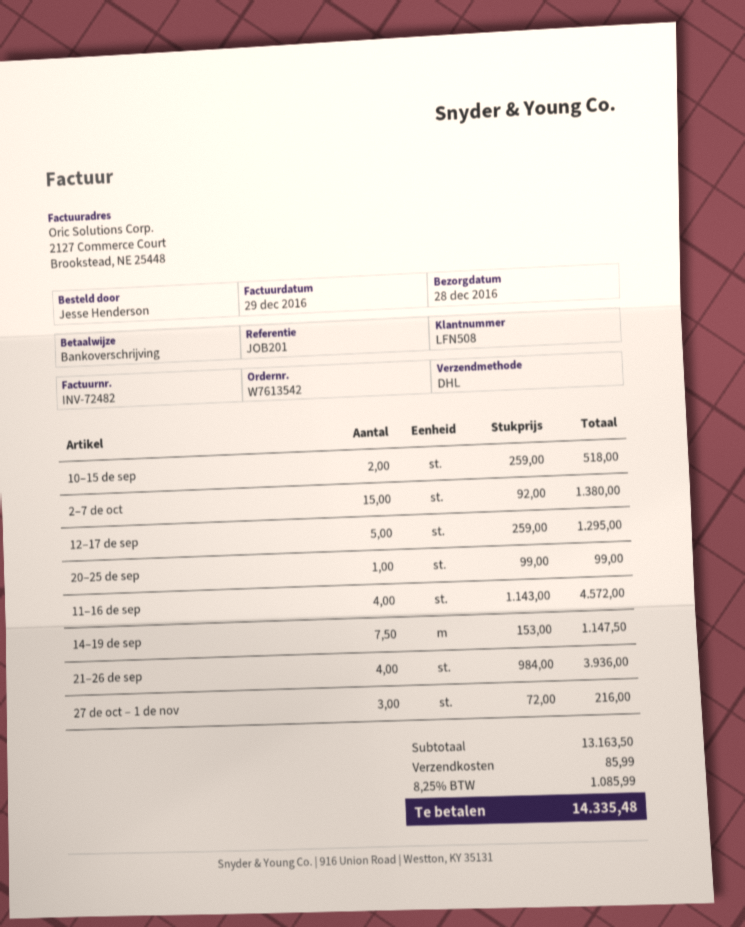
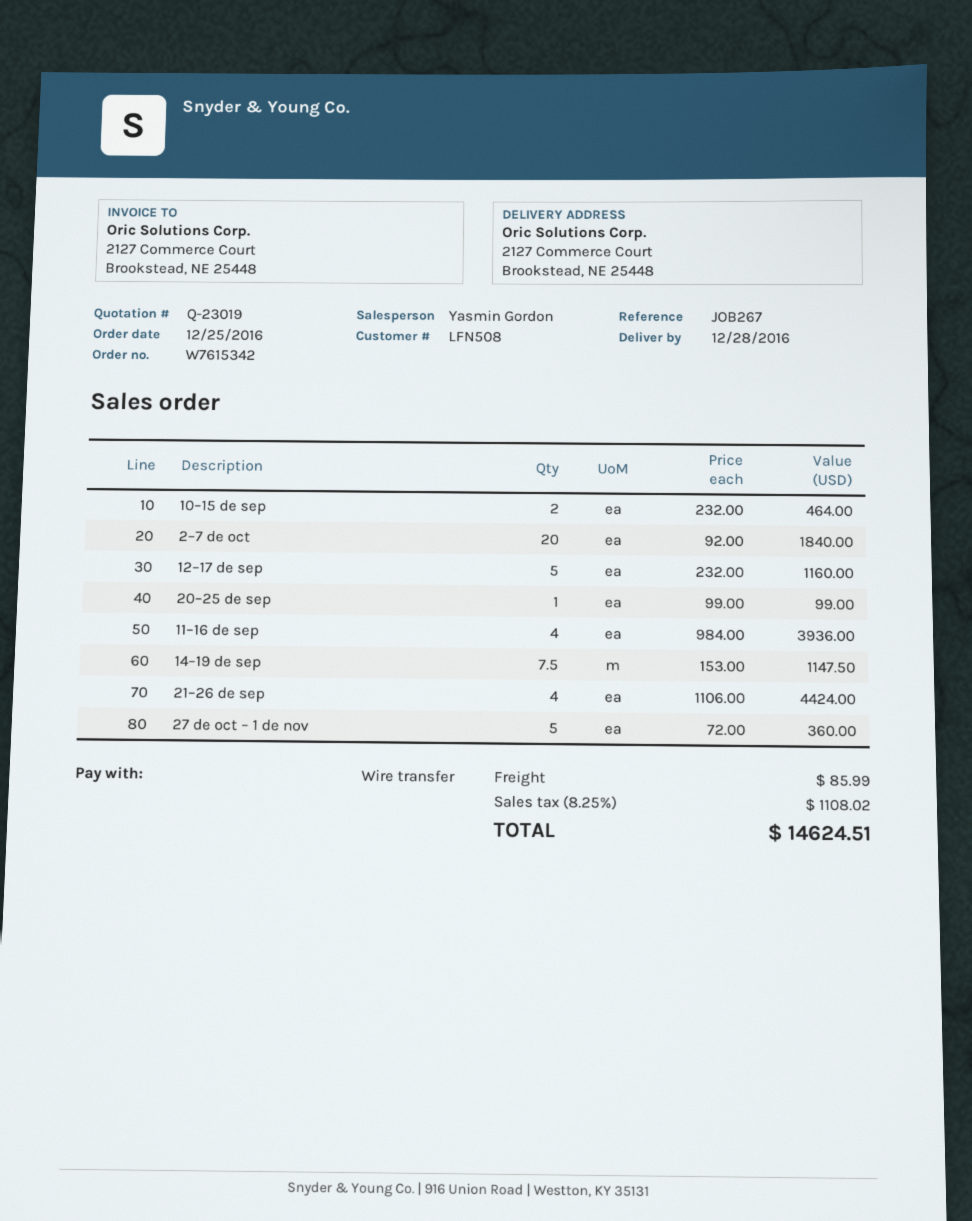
order number: W7613542 -> W7615342
reference: JOB201 -> JOB267
10–15 de sep: 2 x 259.00 = 518.00 -> 2 x 232.00 = 464.00
2–7 de oct: 15 x 92.00 = 1380.00 -> 20 x 92.00 = 1840.00
12–17 de sep: 5 x 259.00 = 1295.00 -> 5 x 232.00 = 1160.00
11–16 de sep: 4 x 1143.00 = 4572.00 -> 4 x 984.00 = 3936.00
21–26 de sep: 4 x 984.00 = 3936.00 -> 4 x 1106.00 = 4424.00
27 de oct – 1 de nov: 3 x 72.00 = 216.00 -> 5 x 72.00 = 360.00
tax: 8.25% = 1085.99 -> 8.25% = 1108.02
total: 14335.48 -> 14624.51

